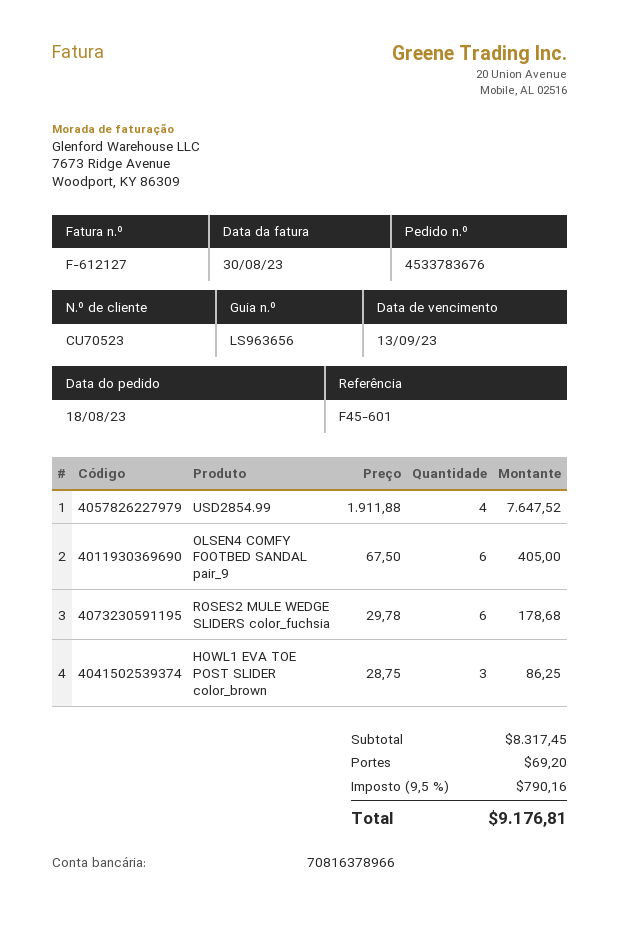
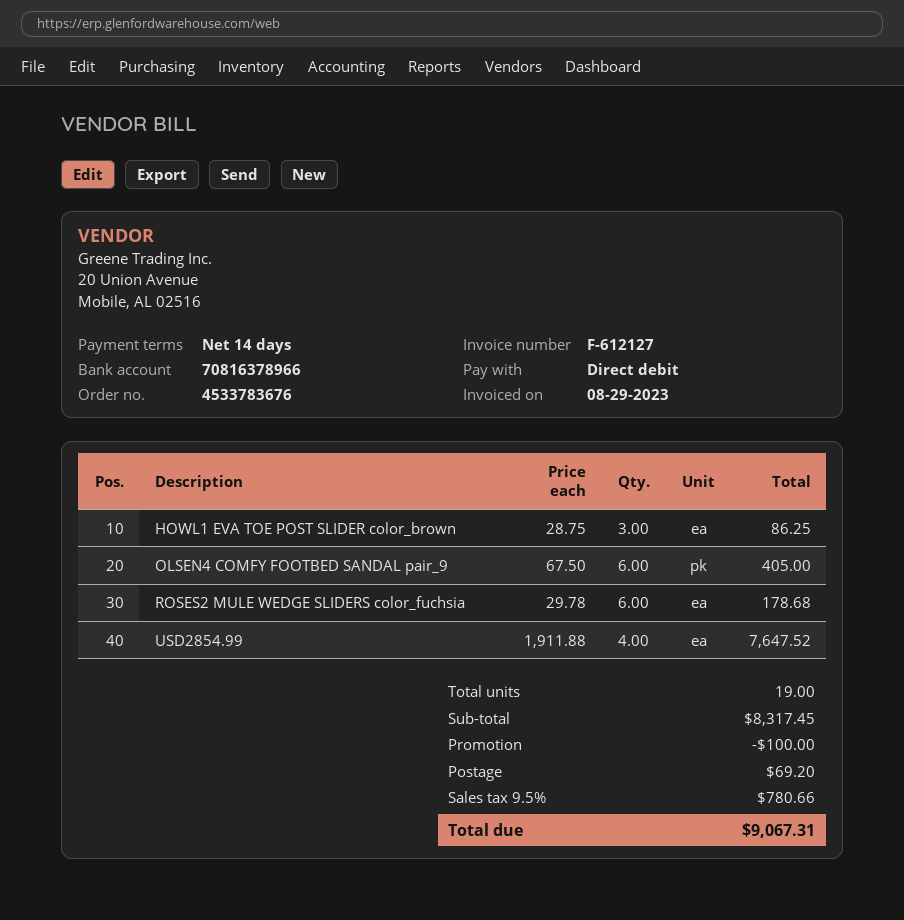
invoice date: 2023-08-30 -> 2023-08-29
discount: none -> 100.00
tax: 9.5% = 790.16 -> 9.5% = 780.66
total: 9176.81 -> 9067.31

